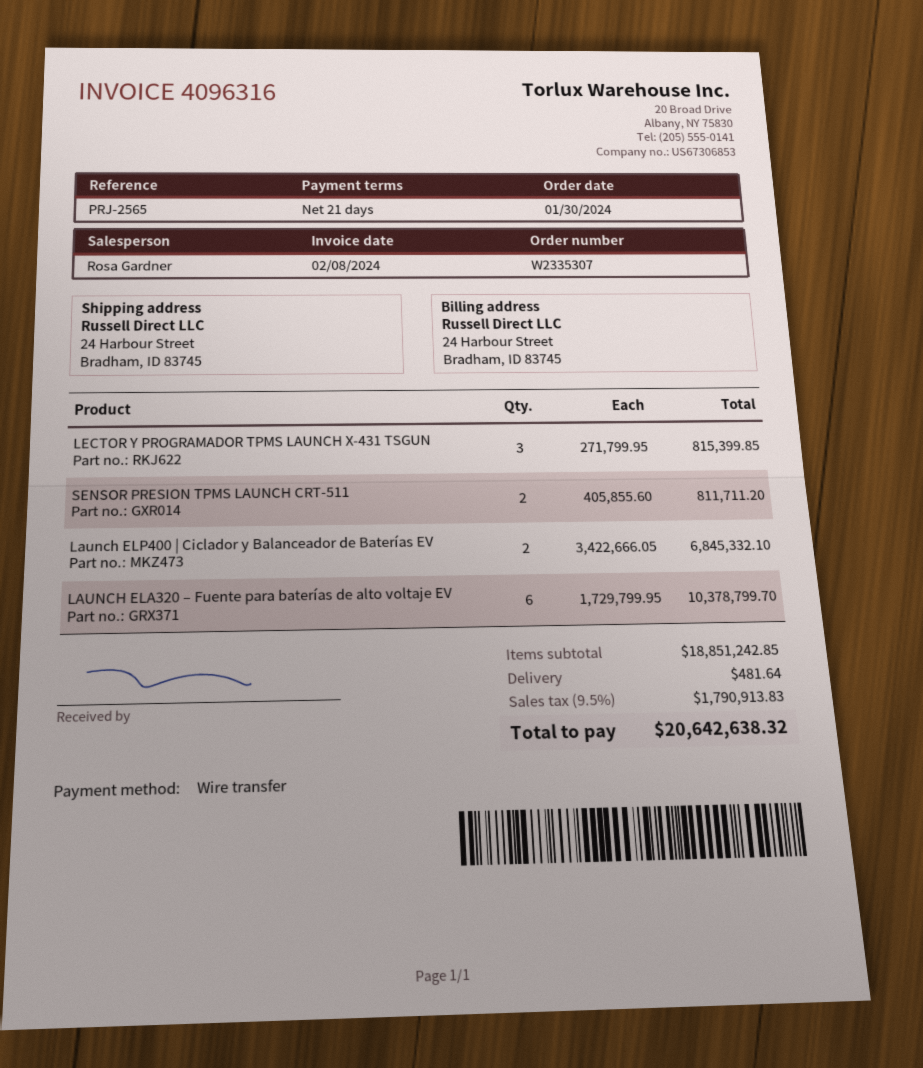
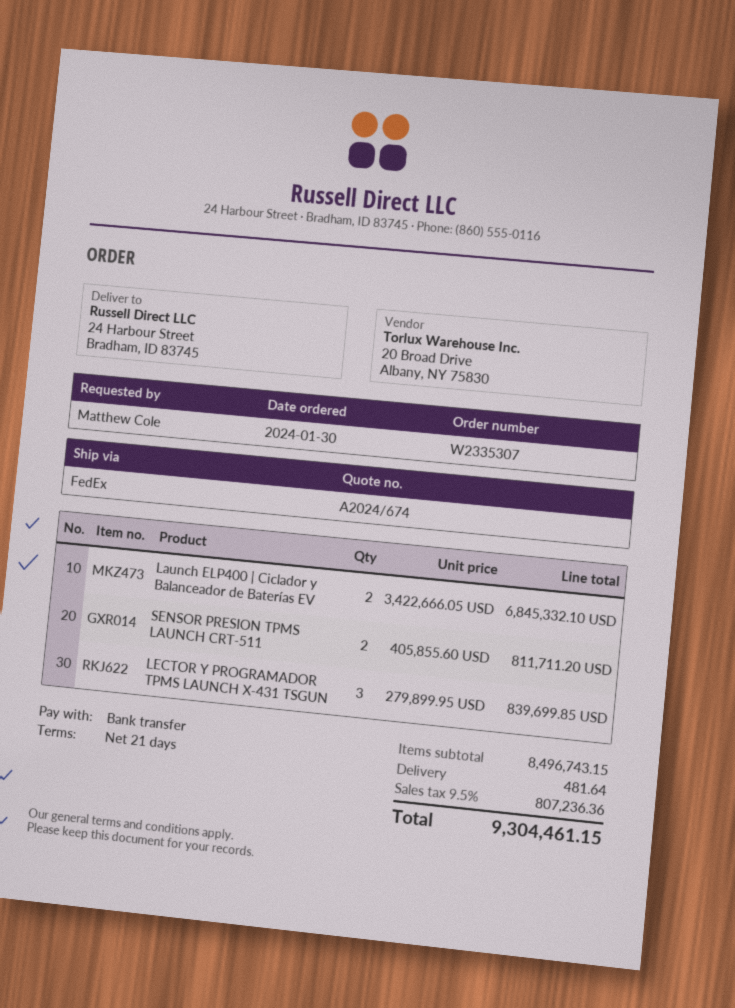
LECTOR Y PROGRAMADOR TPMS LAUNCH X-431 TSGUN: 3 x 271799.95 = 815399.85 -> 3 x 279899.95 = 839699.85
LAUNCH ELA320 – Fuente para baterías de alto voltaje EV: 6 x 1729799.95 = 10378799.70 -> none
subtotal: 18851242.85 -> 8496743.15
tax: 9.5% = 1790913.83 -> 9.5% = 807236.36
total: 20642638.32 -> 9304461.15

